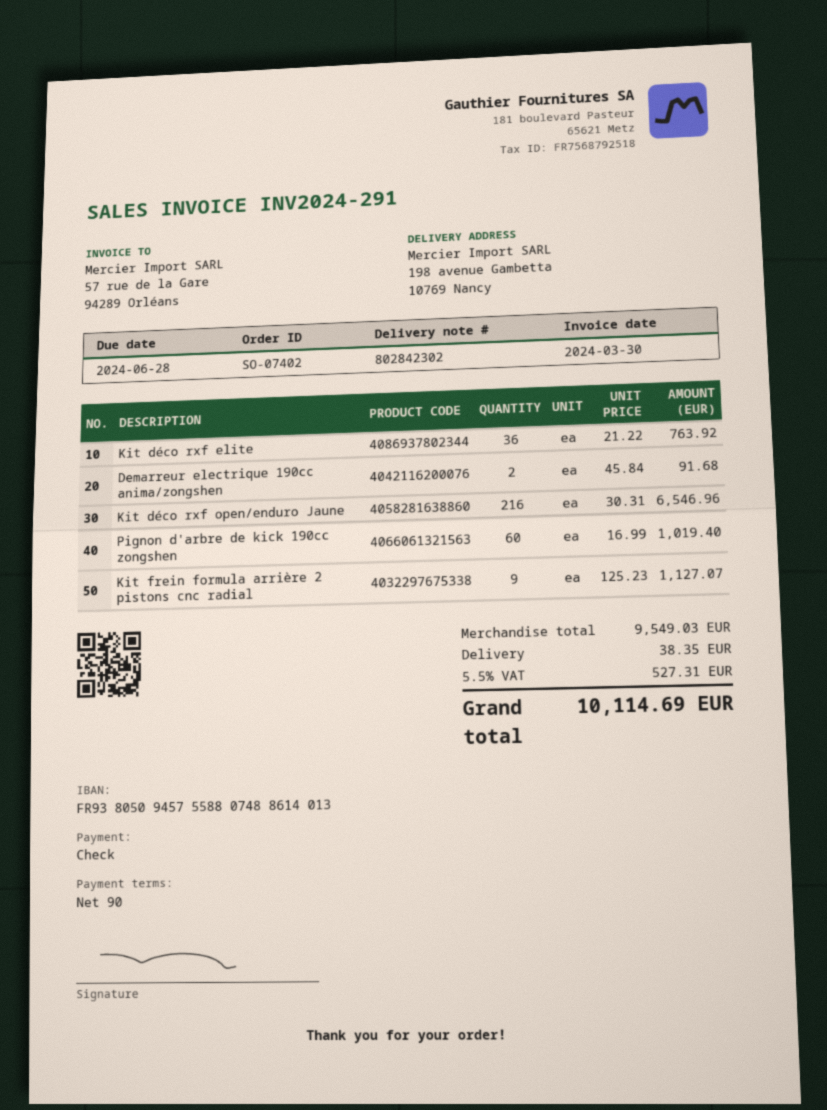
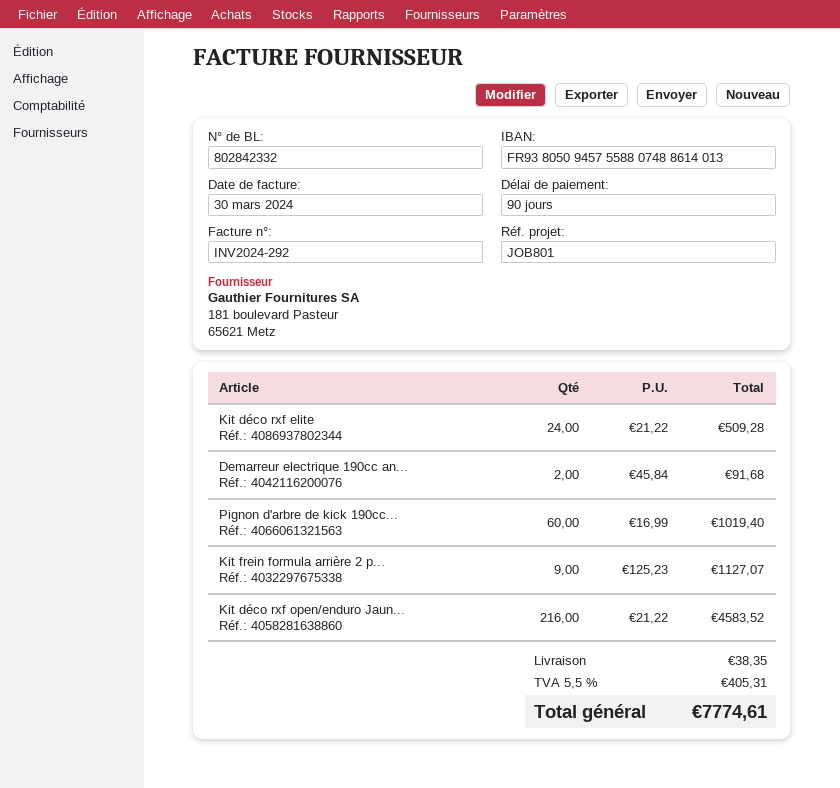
delivery note number: 802842302 -> 802842332
invoice number: INV2024-291 -> INV2024-292
Kit déco rxf elite: 36 x 21.22 = 763.92 -> 24 x 21.22 = 509.28
Kit déco rxf open/enduro Jaune: 216 x 30.31 = 6546.96 -> 216 x 21.22 = 4583.52
tax: 5.5% = 527.31 -> 5.5% = 405.31
total: 10114.69 -> 7774.61

